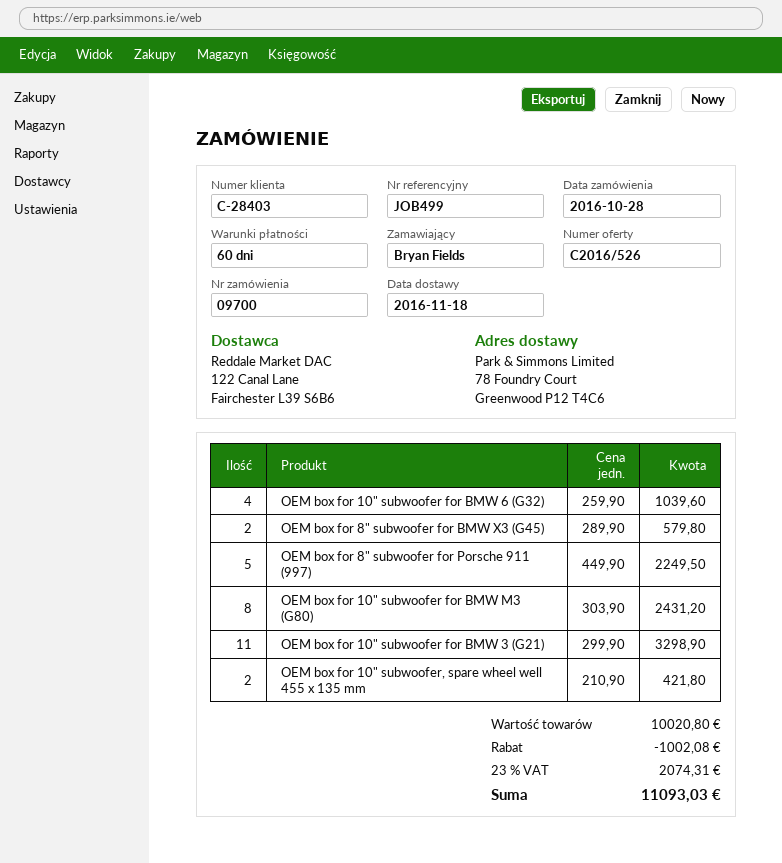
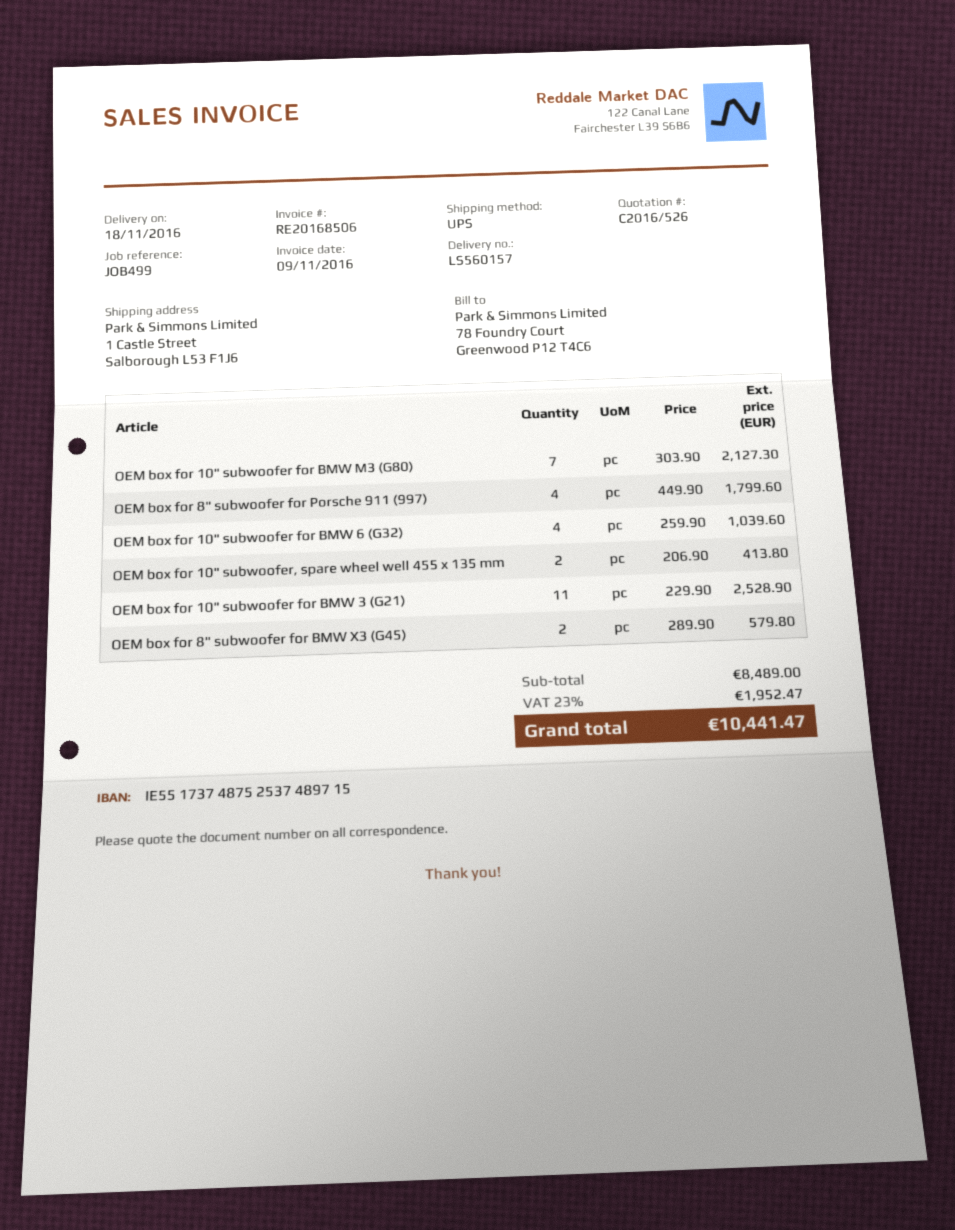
ship to: 78 Foundry Court, Greenwood P12 T4C6 -> 1 Castle Street, Salborough L53 F1J6
OEM box for 8" subwoofer for Porsche 911 (997): 5 x 449.90 = 2249.50 -> 4 x 449.90 = 1799.60
OEM box for 10" subwoofer for BMW M3 (G80): 8 x 303.90 = 2431.20 -> 7 x 303.90 = 2127.30
OEM box for 10" subwoofer for BMW 3 (G21): 11 x 299.90 = 3298.90 -> 11 x 229.90 = 2528.90
OEM box for 10" subwoofer, spare wheel well 455 x 135 mm: 2 x 210.90 = 421.80 -> 2 x 206.90 = 413.80
subtotal: 10020.80 -> 8489.00
discount: 1002.08 -> none
tax: 23% = 2074.31 -> 23% = 1952.47
total: 11093.03 -> 10441.47

